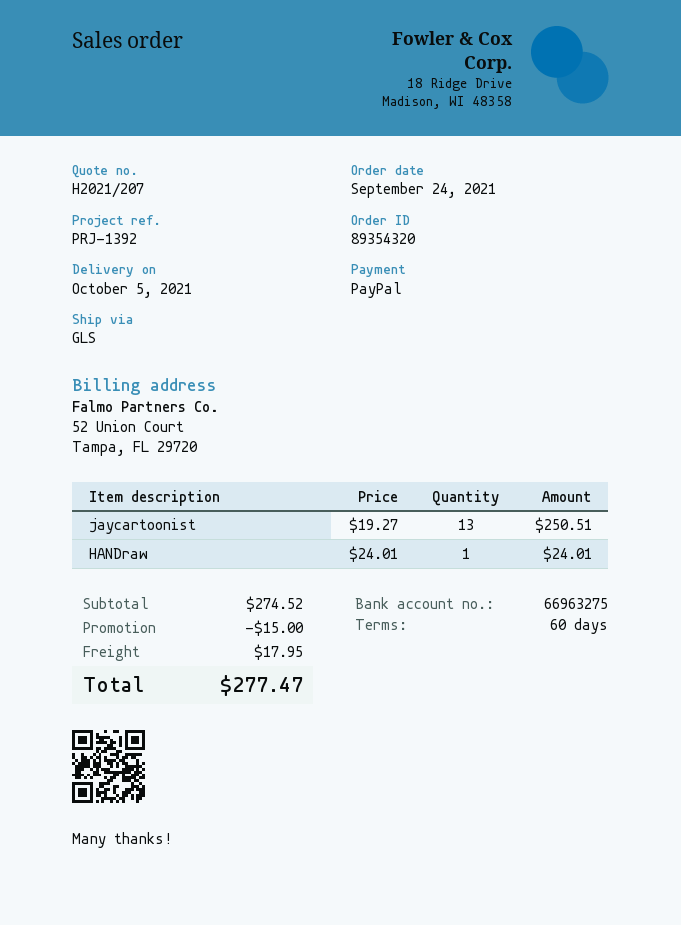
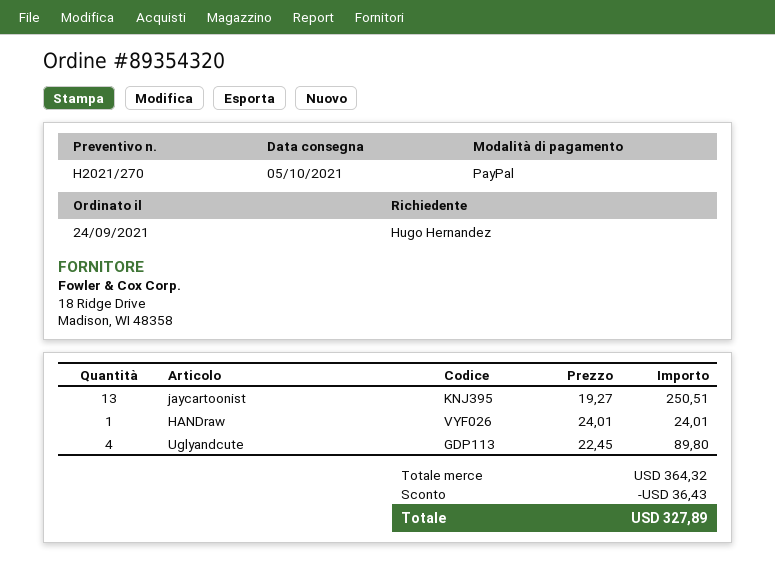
quote number: H2021/207 -> H2021/270
Uglyandcute: none -> 4 x 22.45 = 89.80
subtotal: 274.52 -> 364.32
discount: 15.00 -> 36.43
shipping: 17.95 -> none
total: 277.47 -> 327.89

